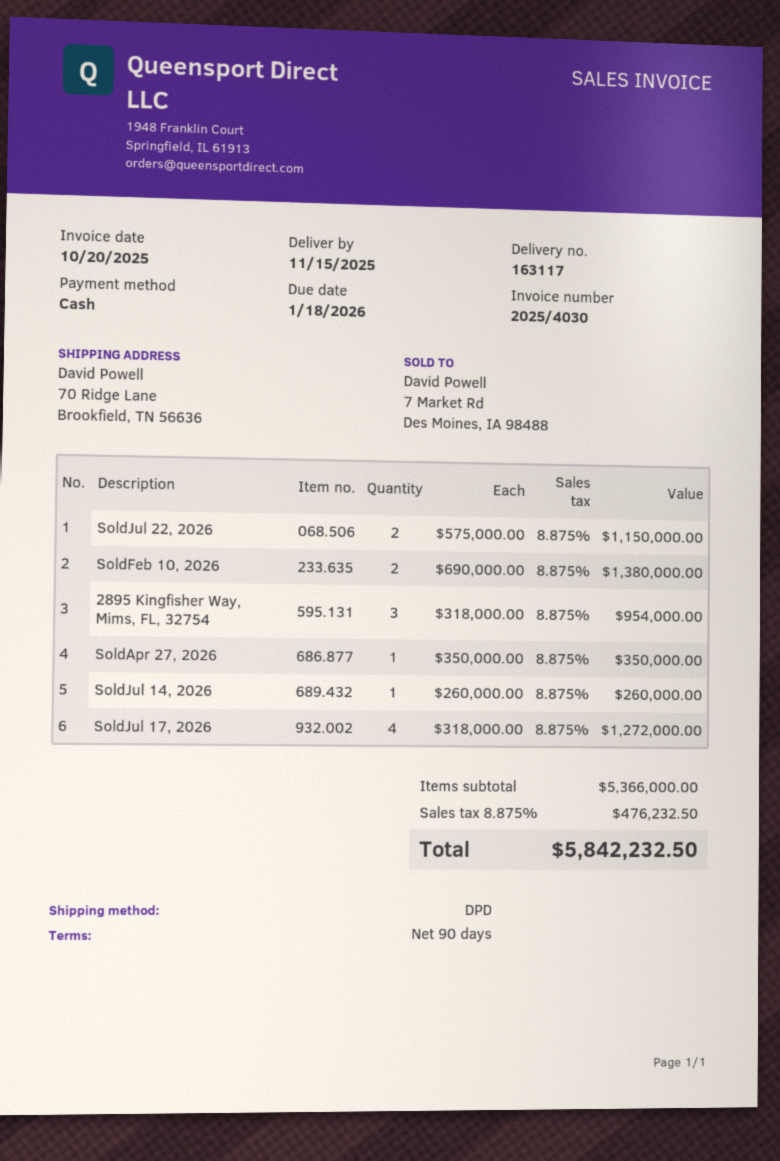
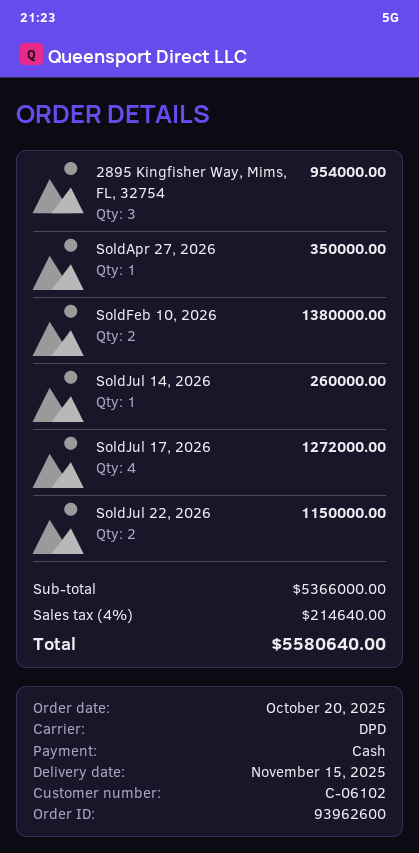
tax: 8.875% = 476232.50 -> 4% = 214640.00
total: 5842232.50 -> 5580640.00

